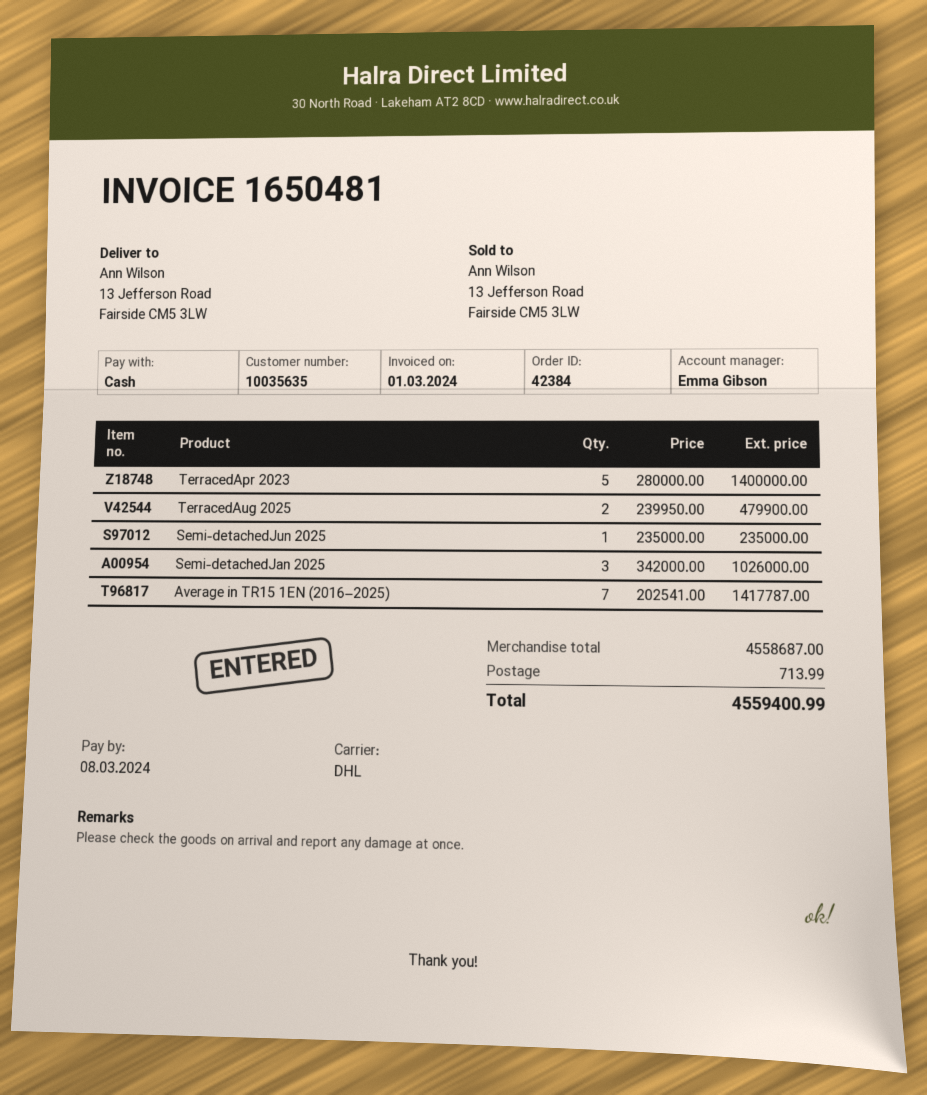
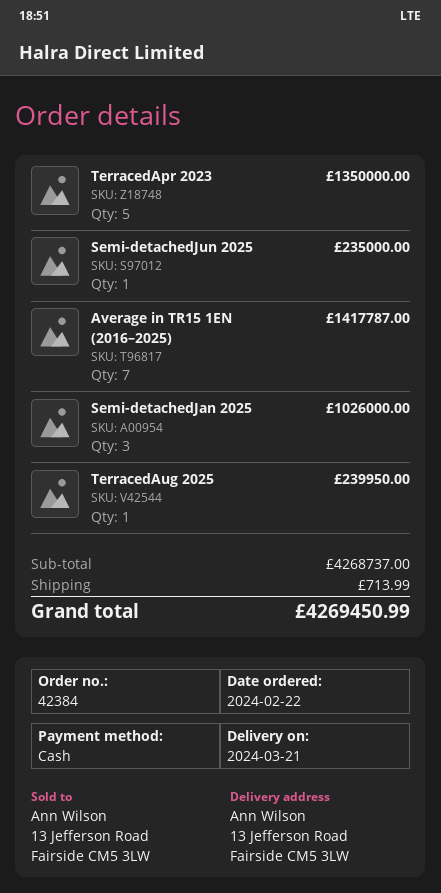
TerracedApr 2023: 5 for 1400000.00 -> 5 for 1350000.00
TerracedAug 2025: 2 for 479900.00 -> 1 for 239950.00
subtotal: 4558687.00 -> 4268737.00
total: 4559400.99 -> 4269450.99

